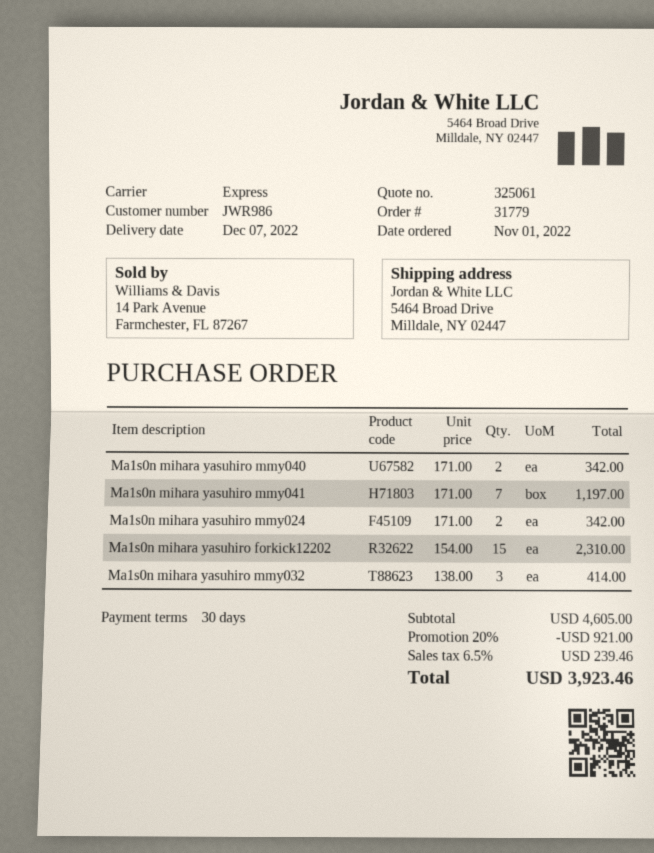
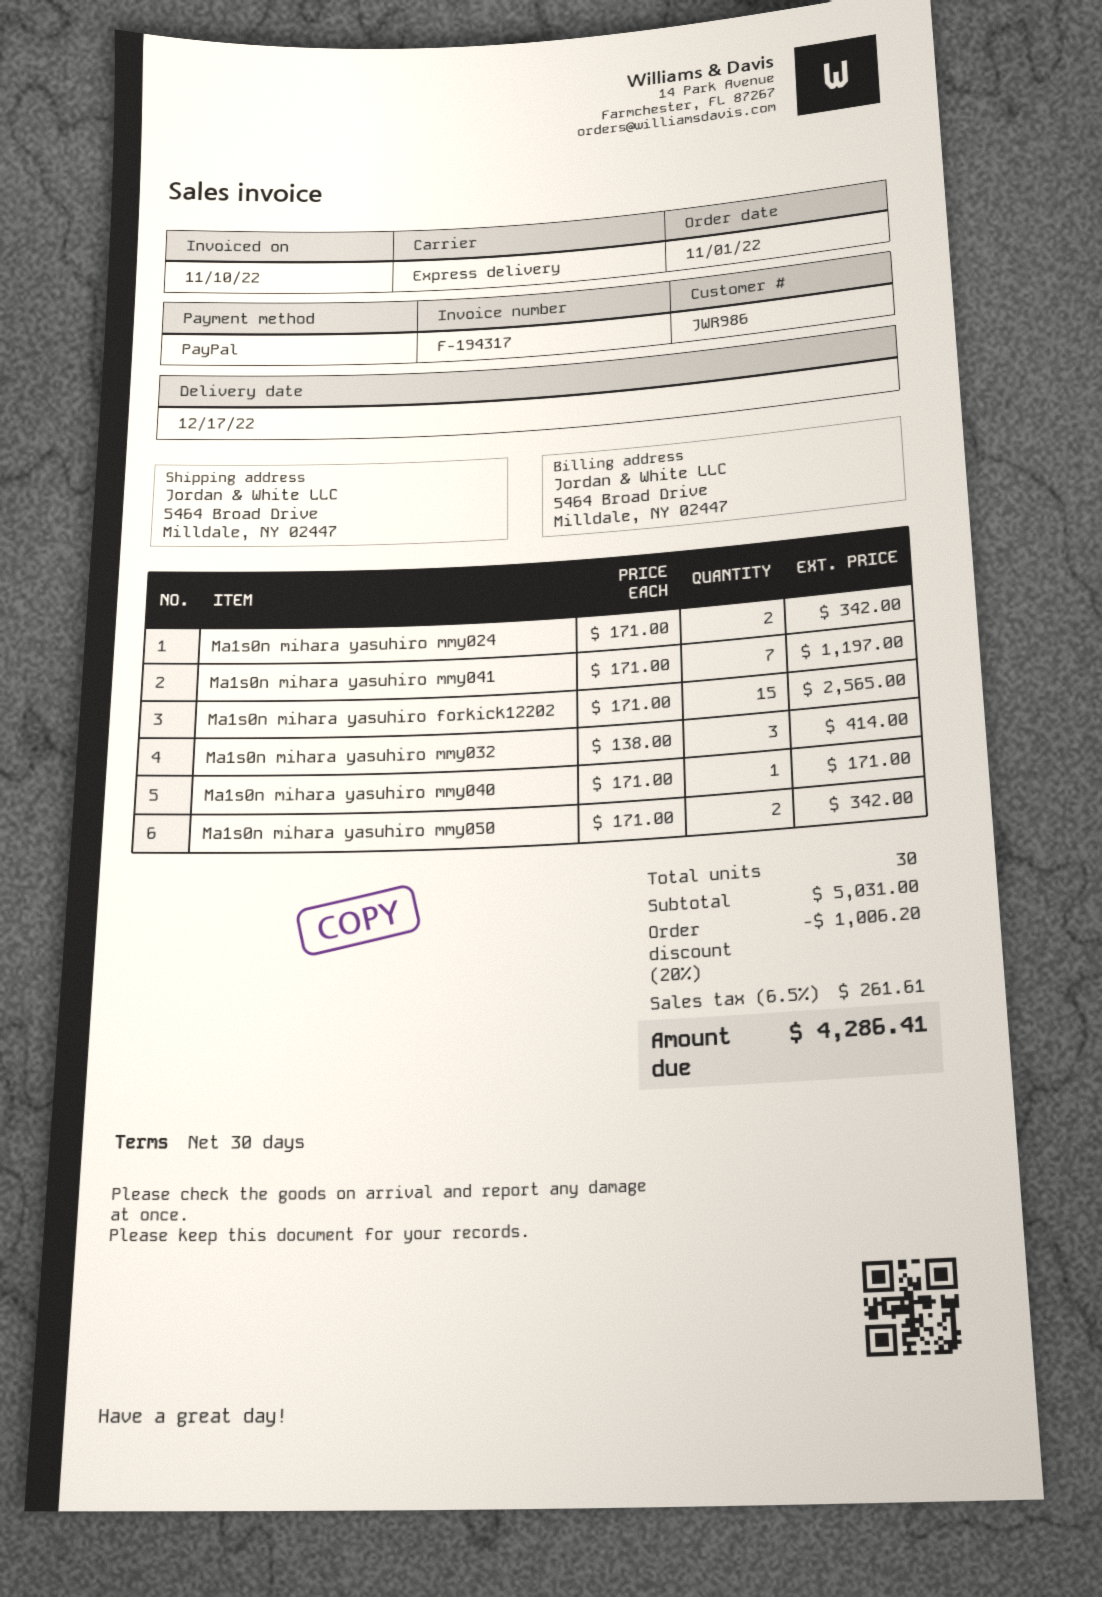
delivery date: 2022-12-07 -> 2022-12-17
Ma1s0n mihara yasuhiro mmy040: 2 x 171.00 = 342.00 -> 1 x 171.00 = 171.00
Ma1s0n mihara yasuhiro forkick12202: 15 x 154.00 = 2310.00 -> 15 x 171.00 = 2565.00
Ma1s0n mihara yasuhiro mmy050: none -> 2 x 171.00 = 342.00
subtotal: 4605.00 -> 5031.00
discount: 20% = 921.00 -> 20% = 1006.20
tax: 6.5% = 239.46 -> 6.5% = 261.61
total: 3923.46 -> 4286.41

